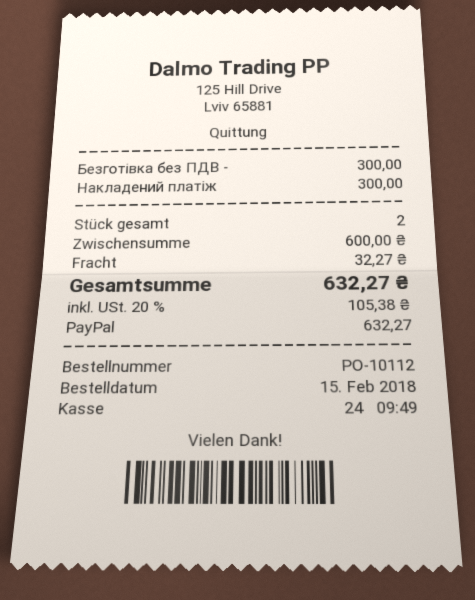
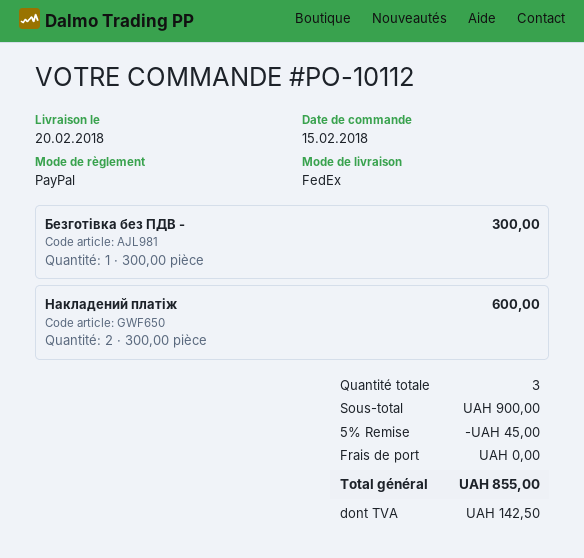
Накладений платіж: 1 x 300.00 = 300.00 -> 2 x 300.00 = 600.00
total quantity: 2 -> 3
subtotal: 600.00 -> 900.00
discount: none -> 5% = 45.00
shipping: 32.27 -> 0.00
tax: 105.38 -> 142.50
total: 632.27 -> 855.00

